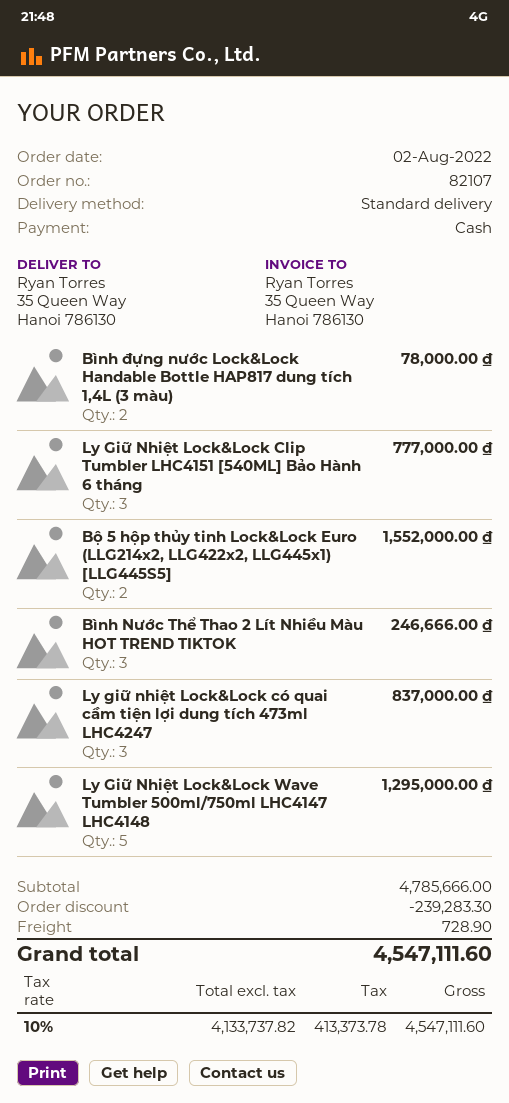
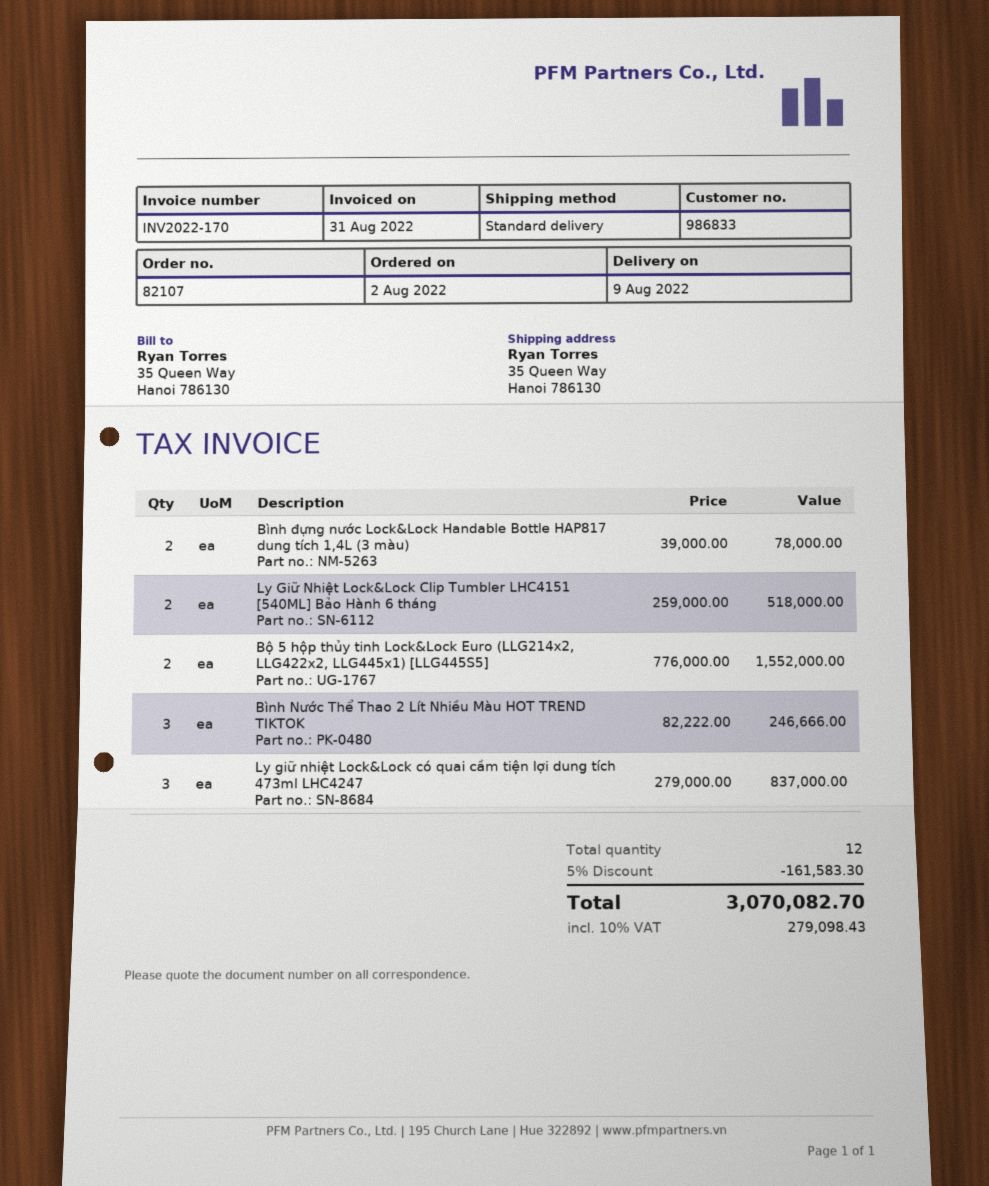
Ly Giữ Nhiệt Lock&Lock Clip Tumbler LHC4151 [540ML] Bảo Hành 6 tháng: 3 for 777000.00 -> 2 for 518000.00
Ly Giữ Nhiệt Lock&Lock Wave Tumbler 500ml/750ml LHC4147 LHC4148: 5 for 1295000.00 -> none
discount: 239283.30 -> 161583.30
shipping: 728.90 -> none
tax: 10% = 413373.78 -> 10% = 279098.43
total: 4547111.60 -> 3070082.70

